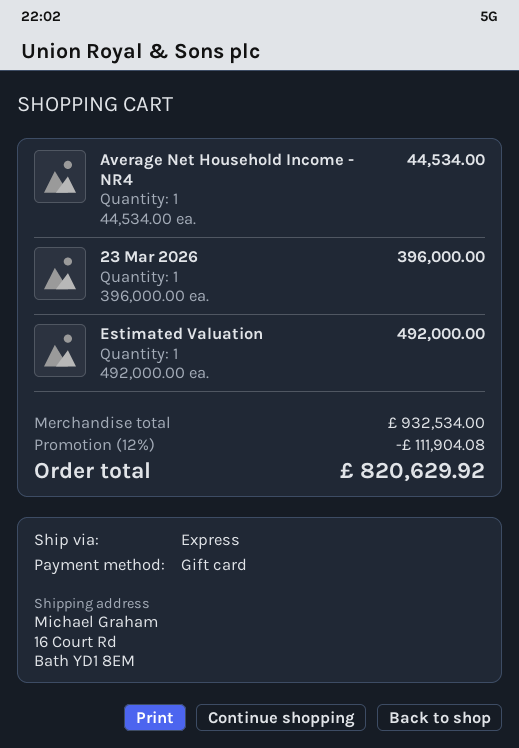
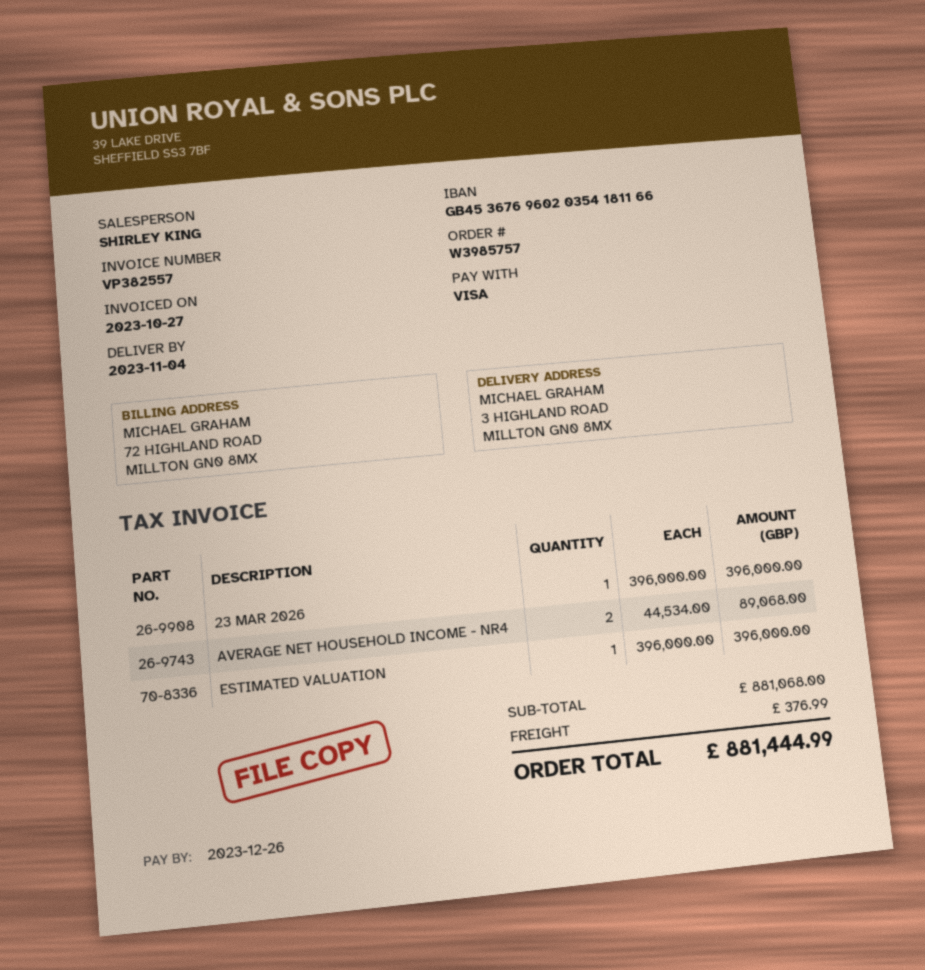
payment method: gift card -> Visa
ship to: 16 Court Rd, Bath YD1 8EM -> 3 HIGHLAND ROAD, MILLTON GN0 8MX
Average Net Household Income - NR4: 1 x 44534.00 = 44534.00 -> 2 x 44534.00 = 89068.00
Estimated Valuation: 1 x 492000.00 = 492000.00 -> 1 x 396000.00 = 396000.00
subtotal: 932534.00 -> 881068.00
discount: 12% = 111904.08 -> none
shipping: none -> 376.99
total: 820629.92 -> 881444.99

